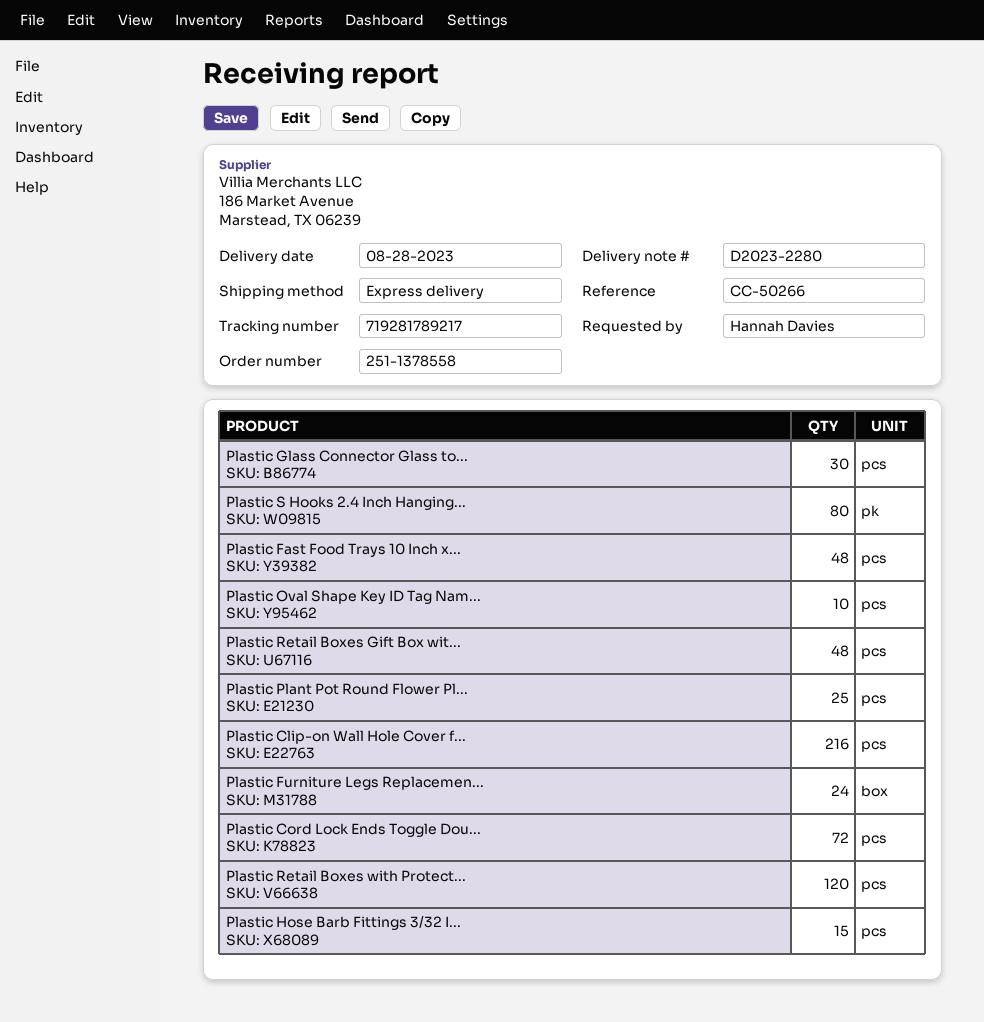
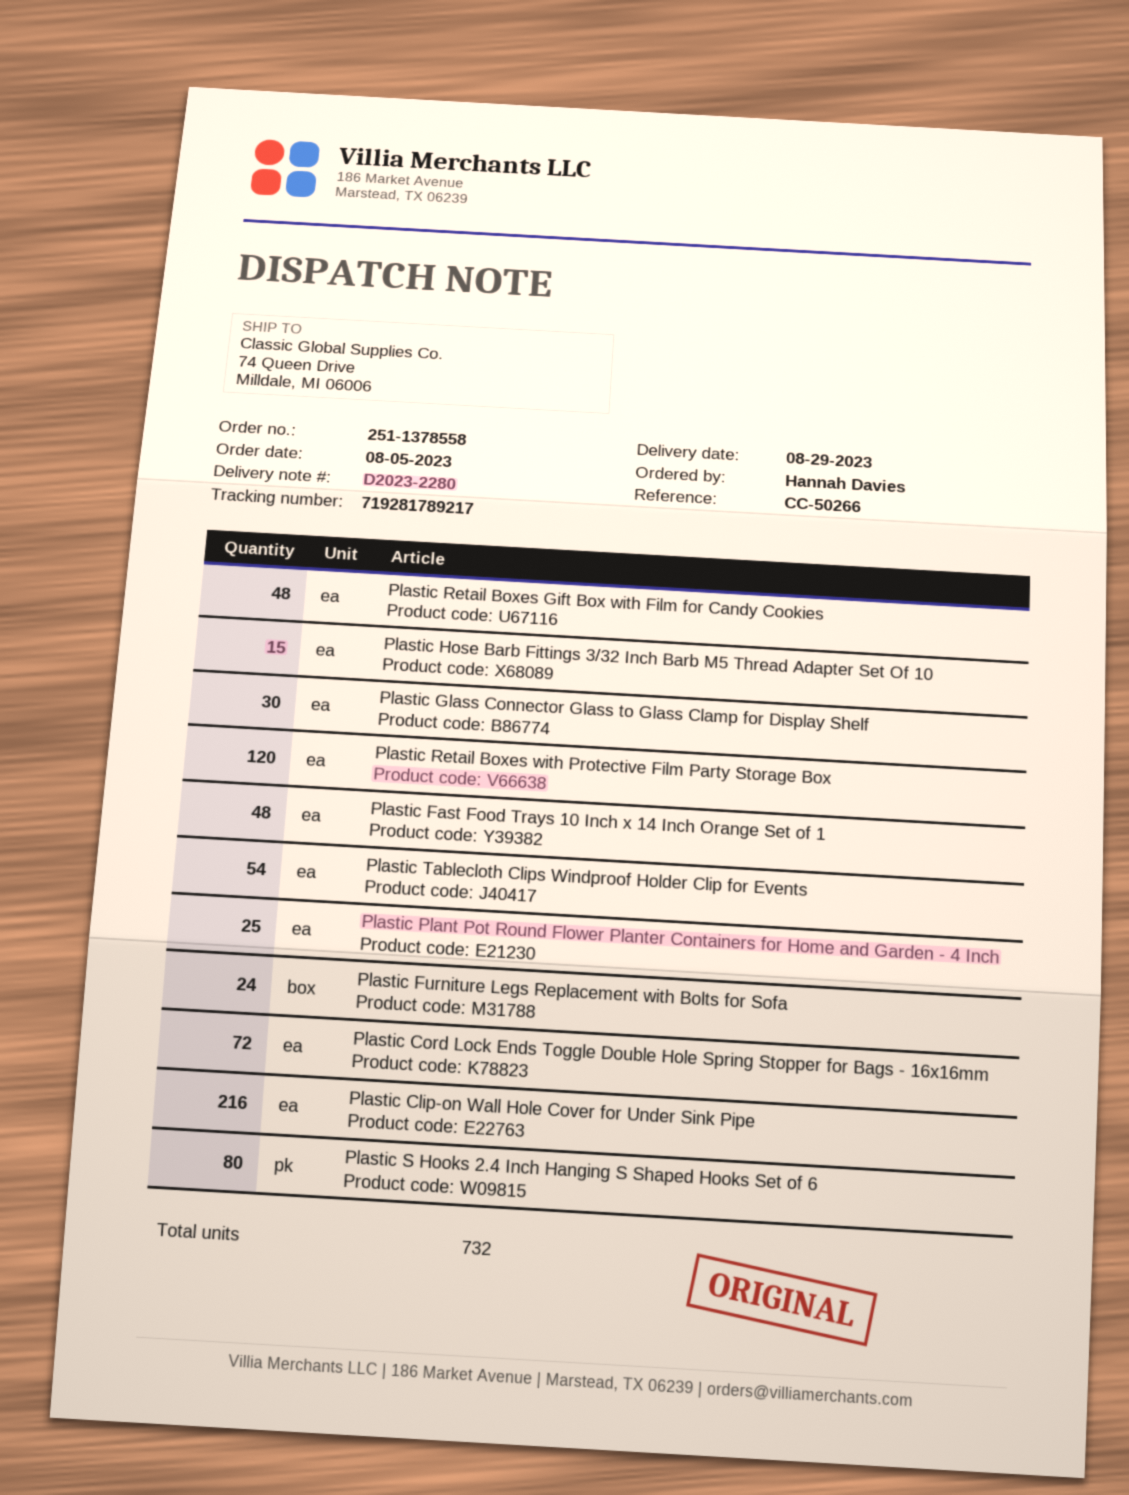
delivery date: 2023-08-28 -> 2023-08-29
Plastic Oval Shape Key ID Tag Nam...: 10 -> none
Plastic Tablecloth Clips Windproof Holder Clip for Events: none -> 54

